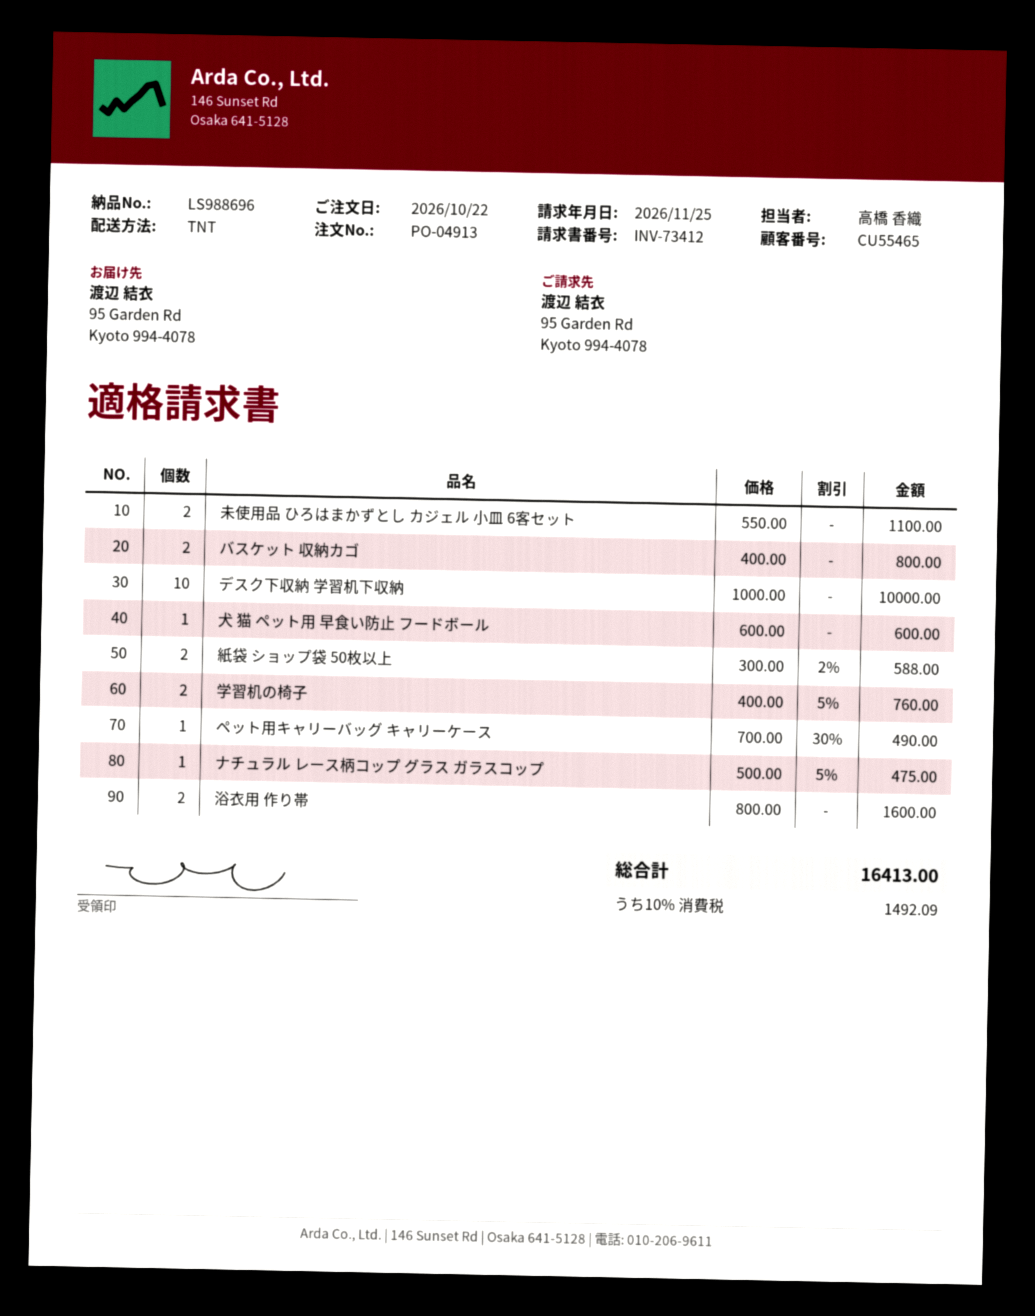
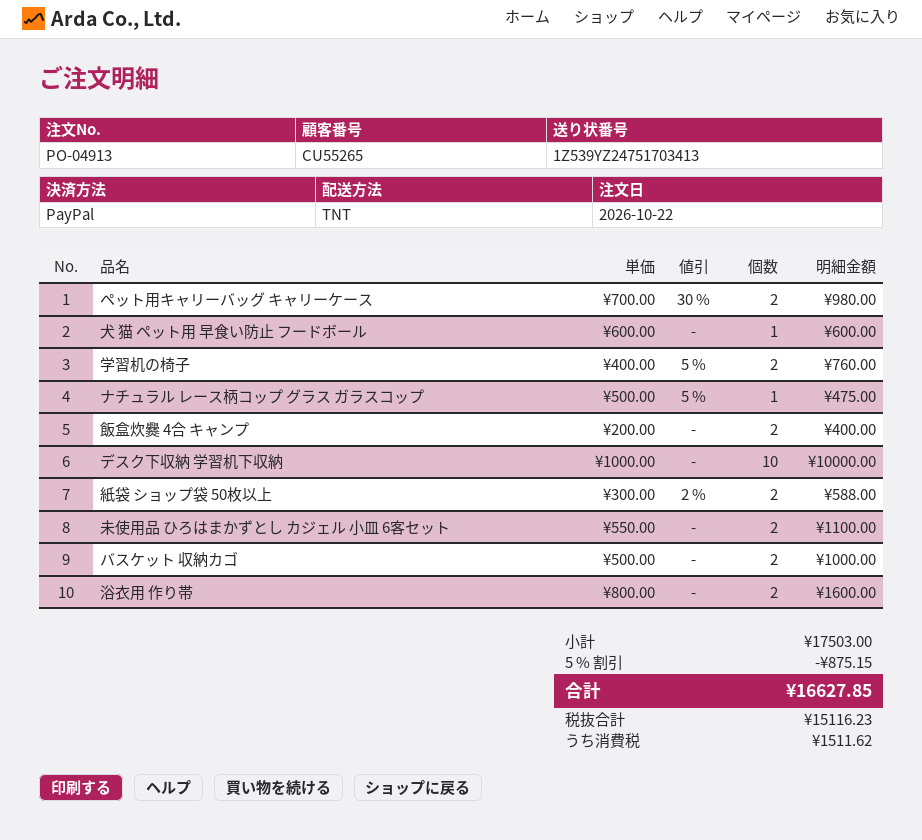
customer number: CU55465 -> CU55265
バスケット 収納カゴ: 2 x 400.00 = 800.00 -> 2 x 500.00 = 1000.00
ペット用キャリーバッグ キャリーケース: 1 x 700.00 - 30% = 490.00 -> 2 x 700.00 - 30% = 980.00
飯盒炊爨 4合 キャンプ: none -> 2 x 200.00 = 400.00
discount: none -> 5% = 875.15
tax: 1492.09 -> 1511.62
total: 16413.00 -> 16627.85

